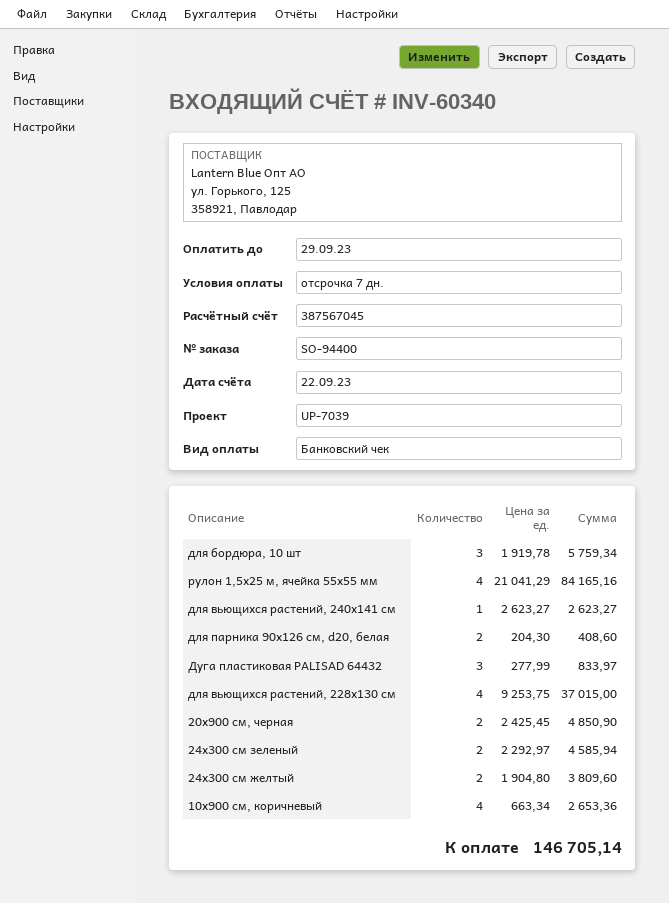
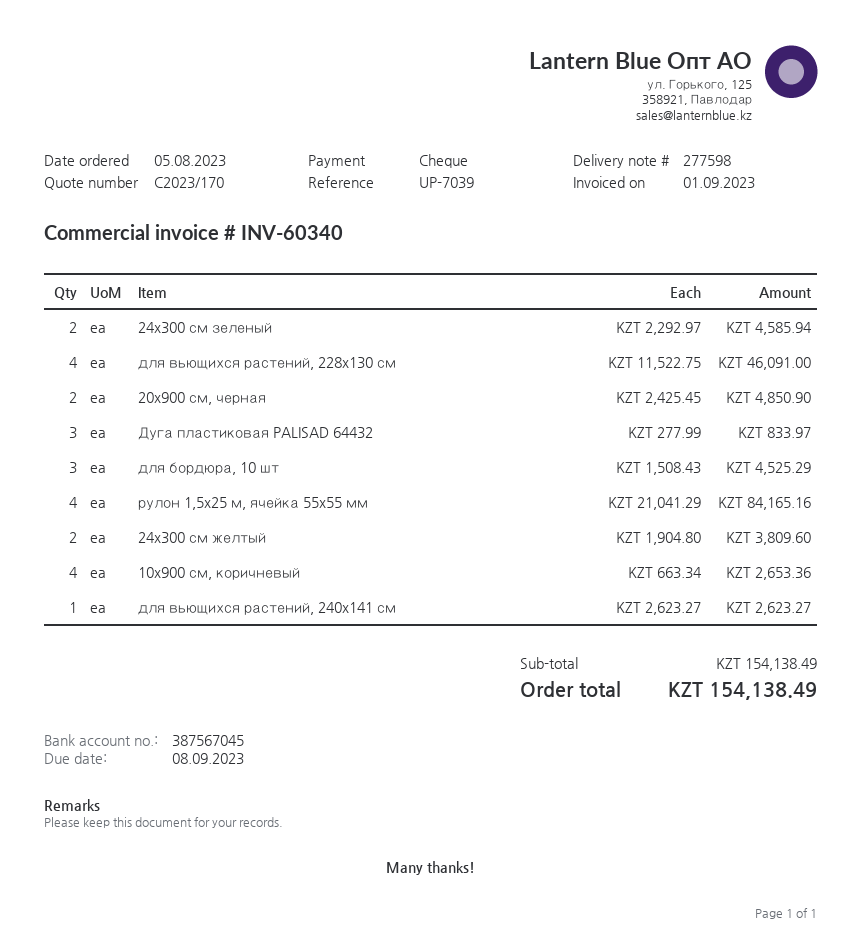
invoice date: 2023-09-22 -> 2023-09-01
due date: 2023-09-29 -> 2023-09-08
для бордюра, 10 шт: 3 x 1919.78 = 5759.34 -> 3 x 1508.43 = 4525.29
для парника 90x126 см, d20, белая: 2 x 204.30 = 408.60 -> none
для вьющихся растений, 228x130 см: 4 x 9253.75 = 37015.00 -> 4 x 11522.75 = 46091.00
total: 146705.14 -> 154138.49

